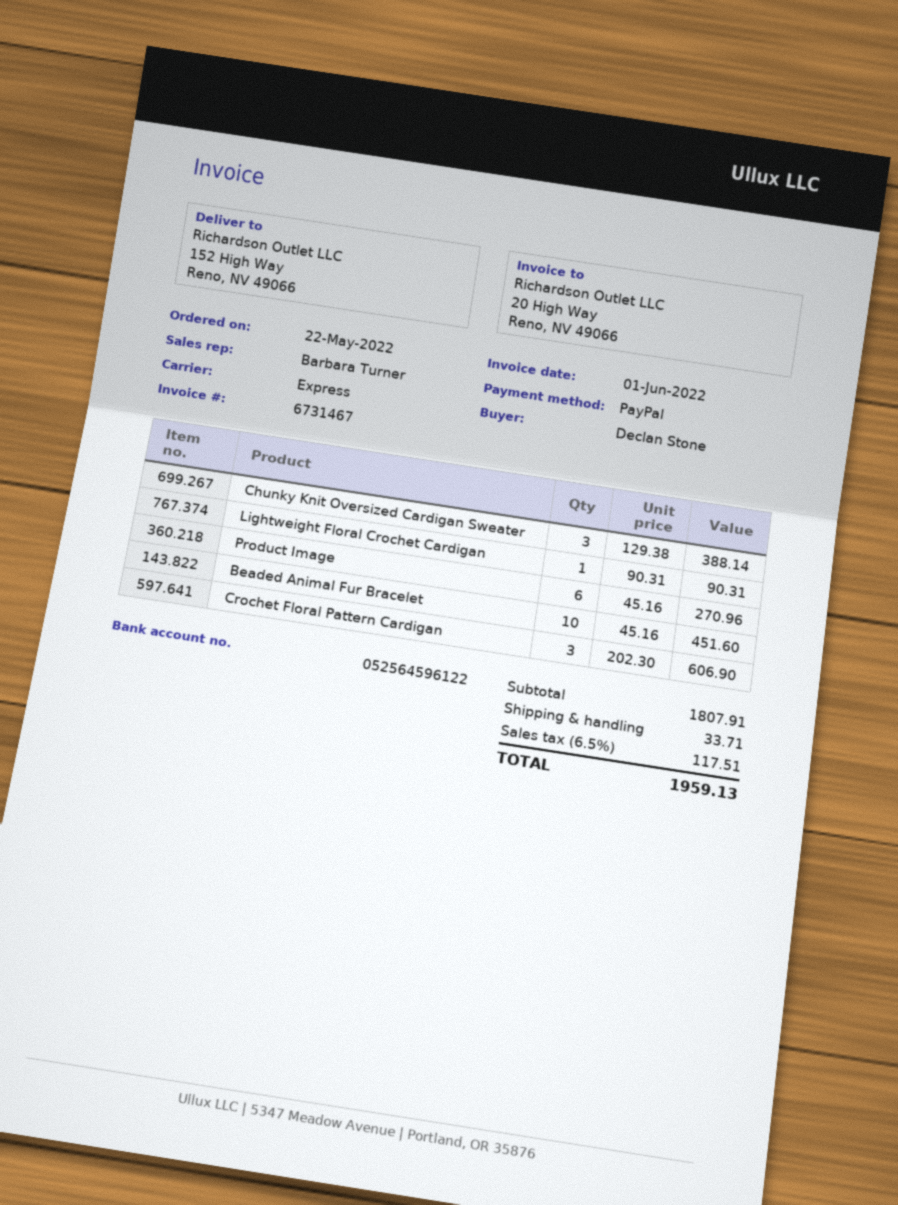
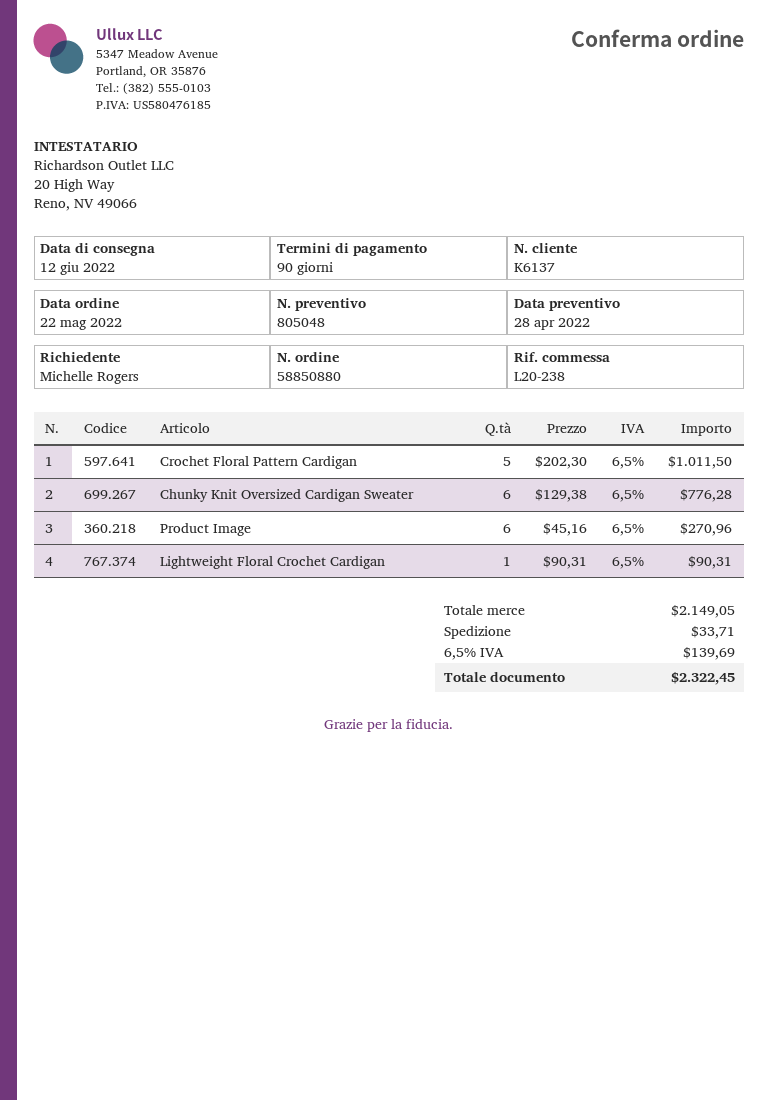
ordered by: Declan Stone -> Michelle Rogers
Chunky Knit Oversized Cardigan Sweater: 3 x 129.38 = 388.14 -> 6 x 129.38 = 776.28
Beaded Animal Fur Bracelet: 10 x 45.16 = 451.60 -> none
Crochet Floral Pattern Cardigan: 3 x 202.30 = 606.90 -> 5 x 202.30 = 1011.50
subtotal: 1807.91 -> 2149.05
tax: 6.5% = 117.51 -> 6.5% = 139.69
total: 1959.13 -> 2322.45

